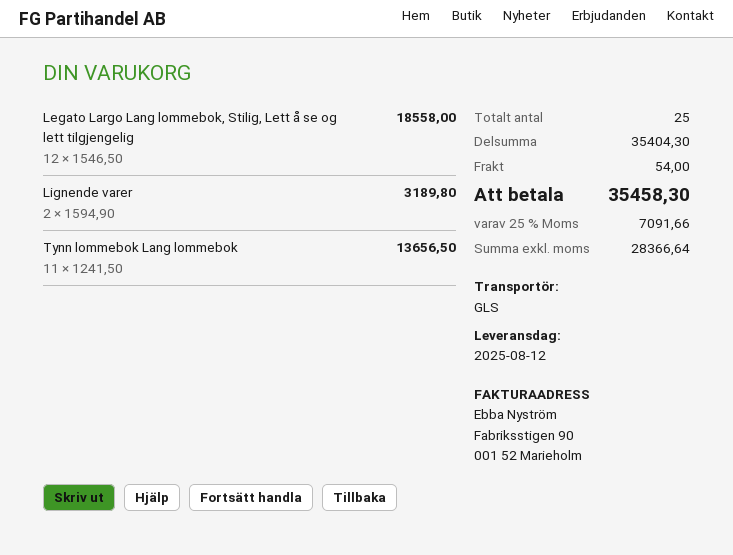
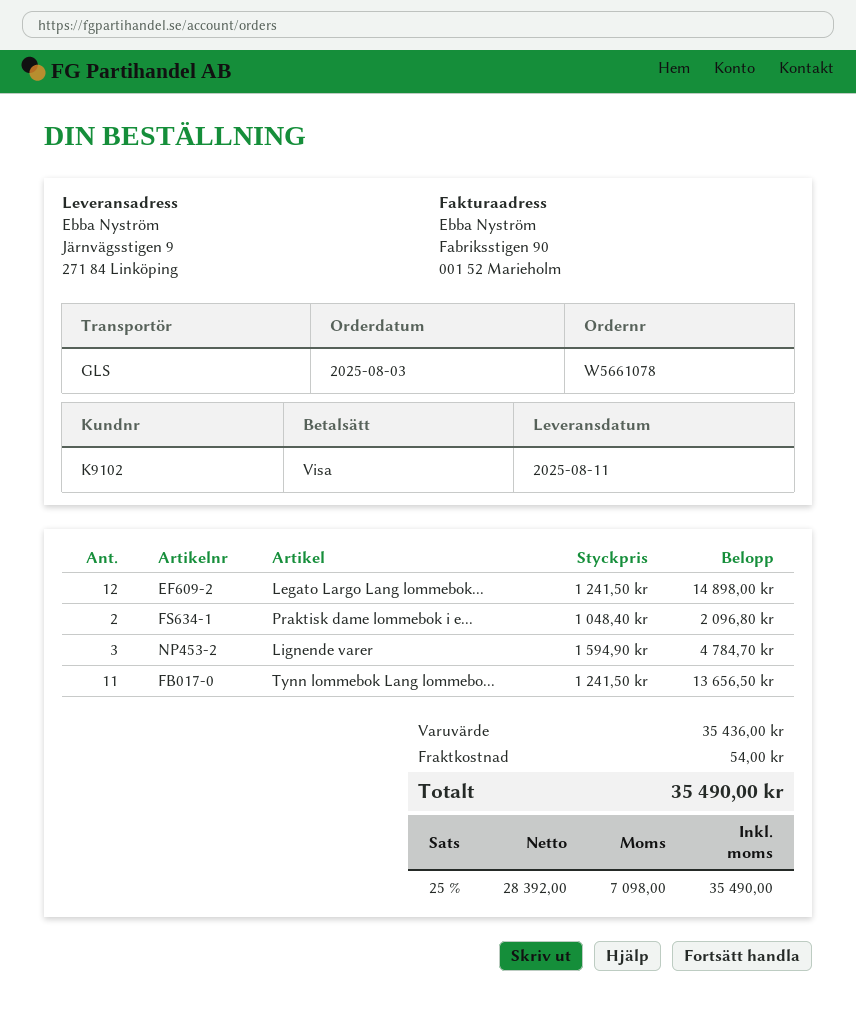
delivery date: 2025-08-12 -> 2025-08-11
Legato Largo Lang lommebok, Stilig, Lett å se og lett tilgjengelig: 12 x 1546.50 = 18558.00 -> 12 x 1241.50 = 14898.00
Lignende varer: 2 x 1594.90 = 3189.80 -> 3 x 1594.90 = 4784.70
Praktisk dame lommebok i e...: none -> 2 x 1048.40 = 2096.80
subtotal: 35404.30 -> 35436.00
net: 28366.64 -> 28392.00
tax: 25% = 7091.66 -> 25% = 7098.00
total: 35458.30 -> 35490.00

